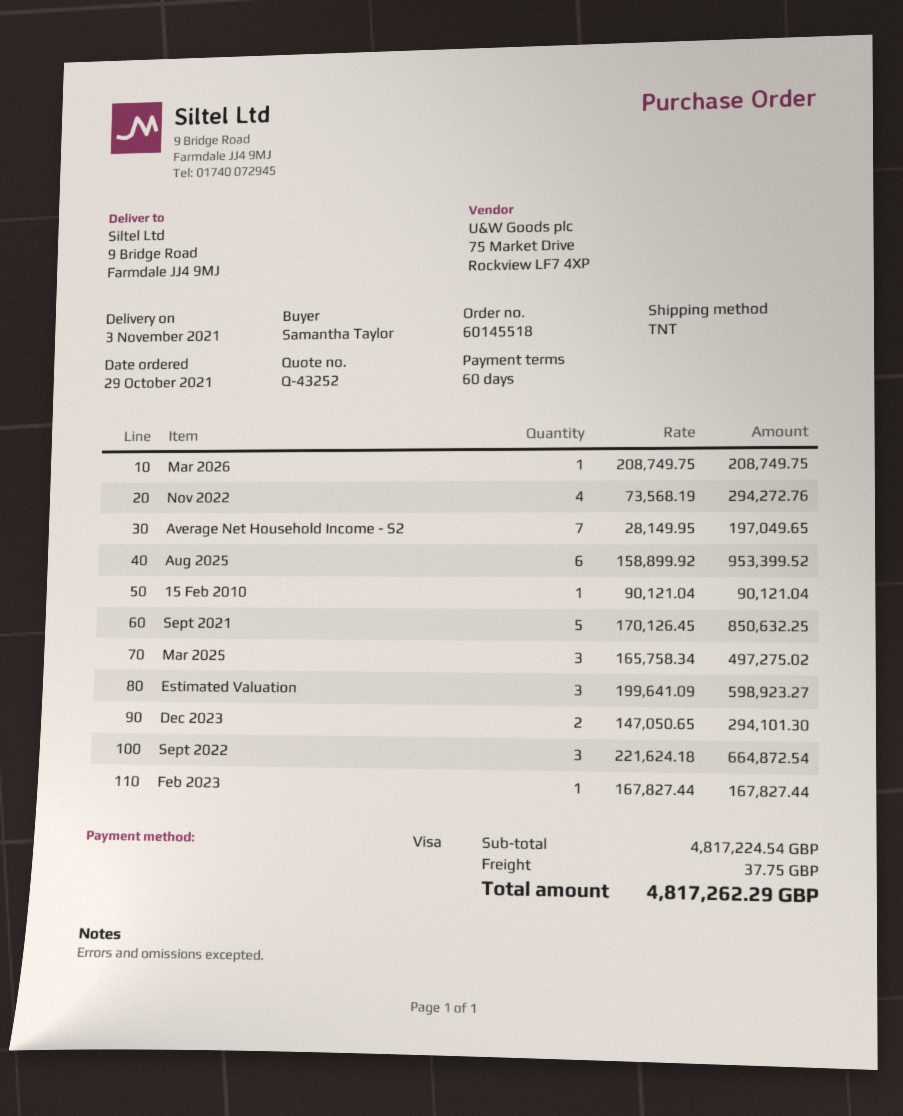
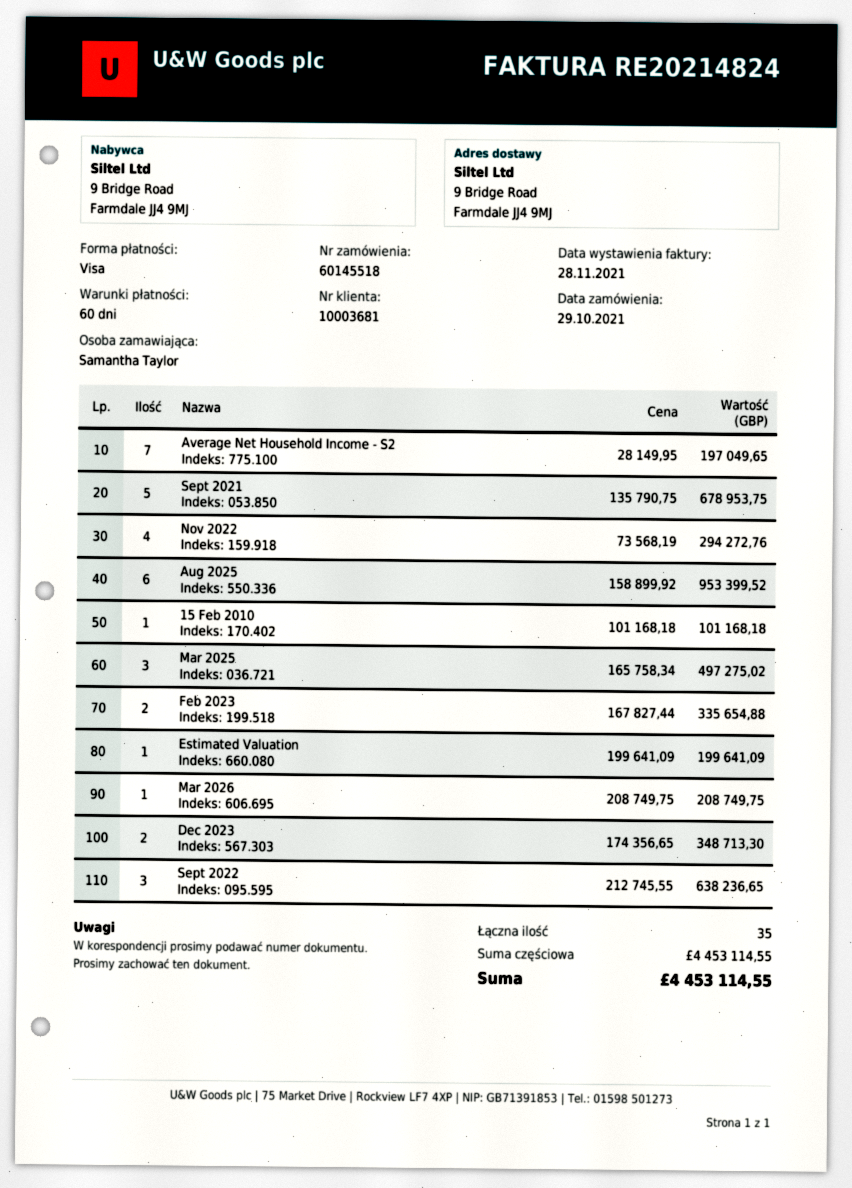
15 Feb 2010: 1 x 90121.04 = 90121.04 -> 1 x 101168.18 = 101168.18
Sept 2021: 5 x 170126.45 = 850632.25 -> 5 x 135790.75 = 678953.75
Estimated Valuation: 3 x 199641.09 = 598923.27 -> 1 x 199641.09 = 199641.09
Dec 2023: 2 x 147050.65 = 294101.30 -> 2 x 174356.65 = 348713.30
Sept 2022: 3 x 221624.18 = 664872.54 -> 3 x 212745.55 = 638236.65
Feb 2023: 1 x 167827.44 = 167827.44 -> 2 x 167827.44 = 335654.88
subtotal: 4817224.54 -> 4453114.55
shipping: 37.75 -> none
total: 4817262.29 -> 4453114.55

